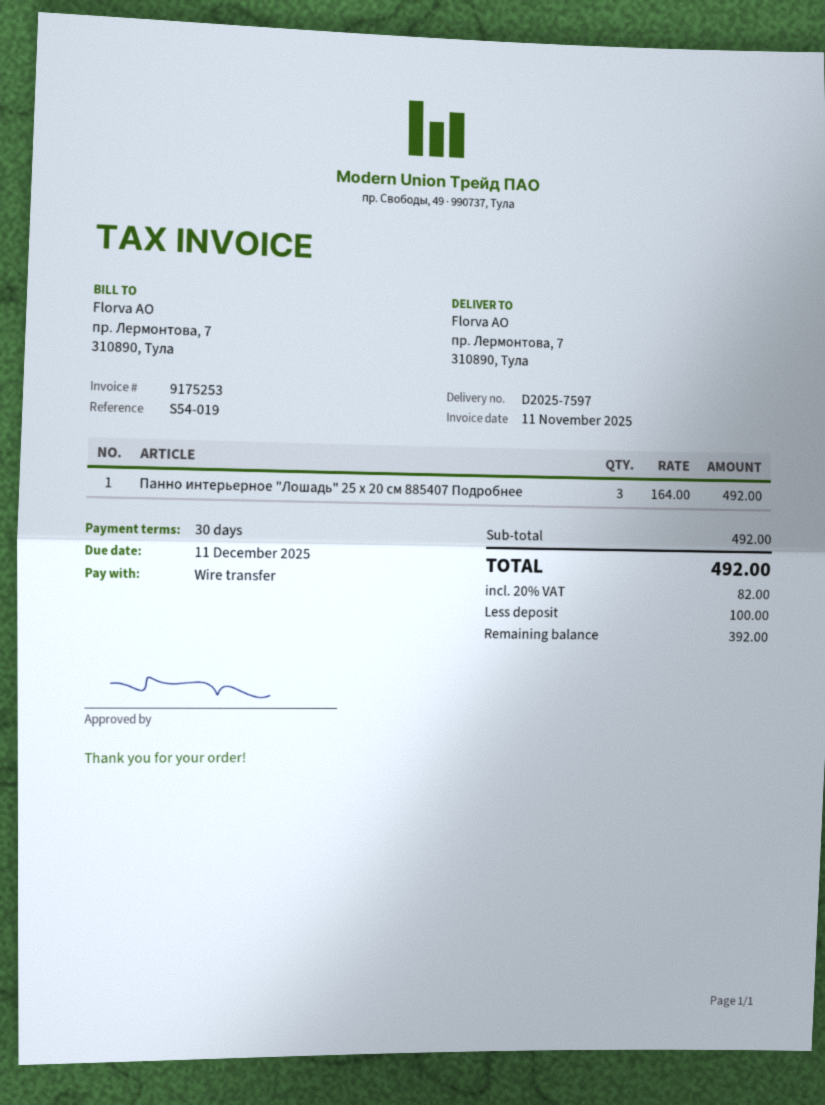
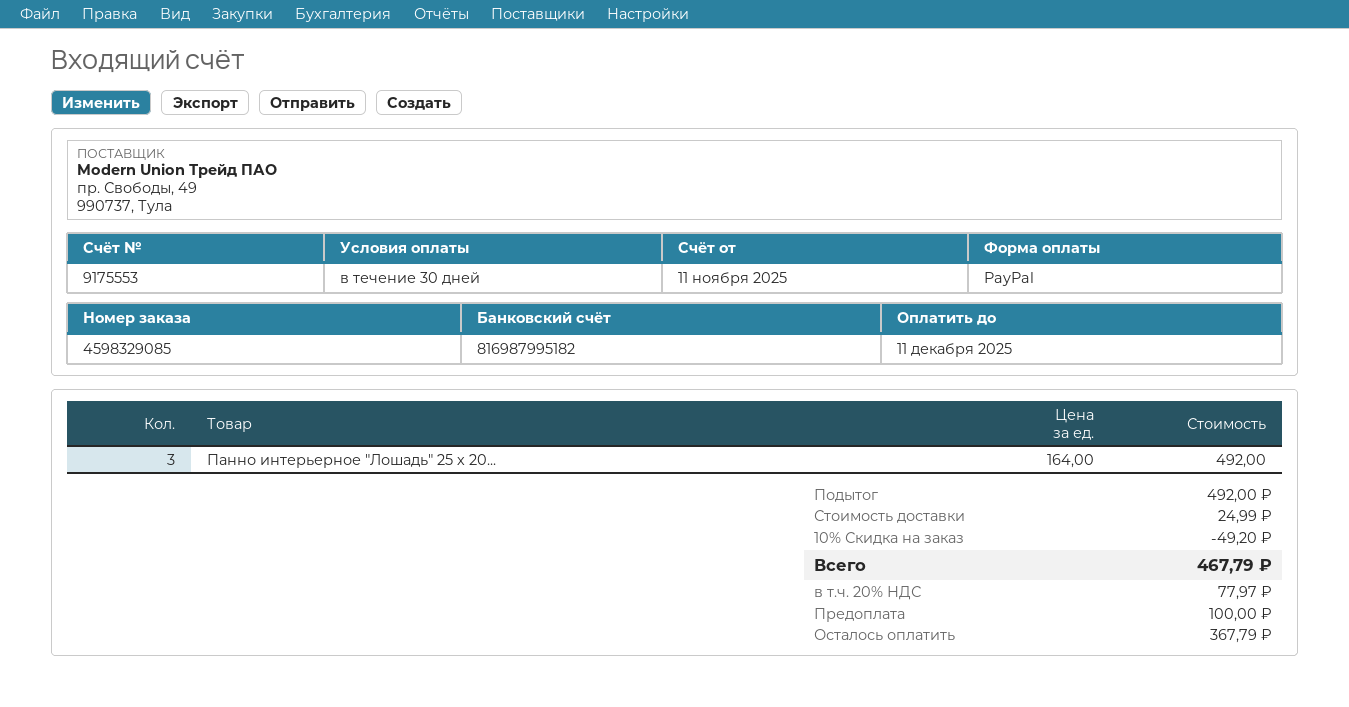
invoice number: 9175253 -> 9175553
payment method: bank transfer -> PayPal
discount: none -> 10% = 49.20
shipping: none -> 24.99
tax: 20% = 82.00 -> 20% = 77.97
total: 492.00 -> 467.79
balance: 392.00 -> 367.79

